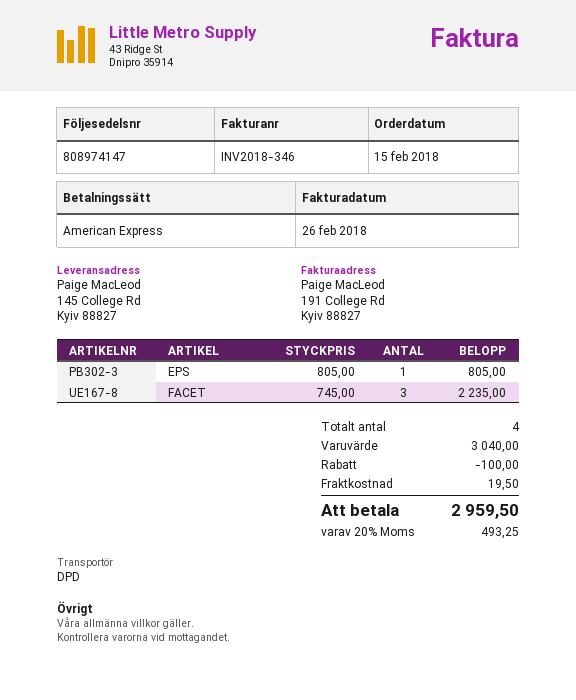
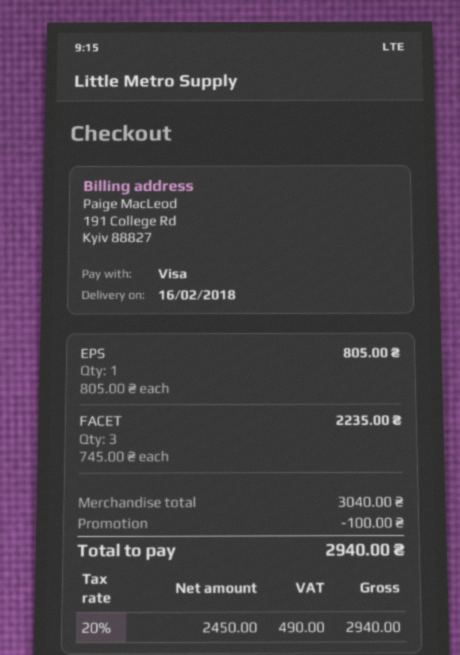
payment method: American Express -> Visa
shipping: 19.50 -> none
tax: 20% = 493.25 -> 20% = 490.00
total: 2959.50 -> 2940.00

